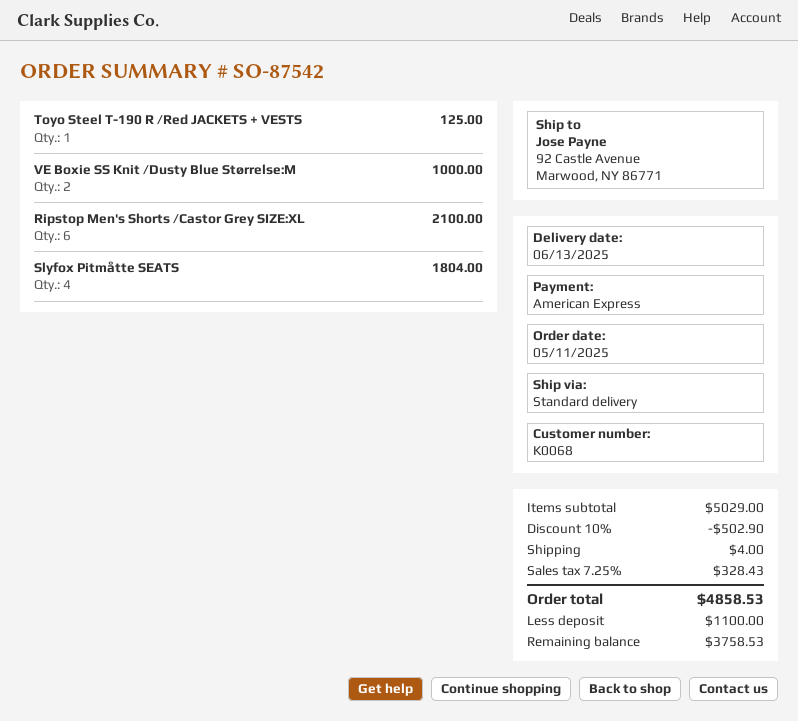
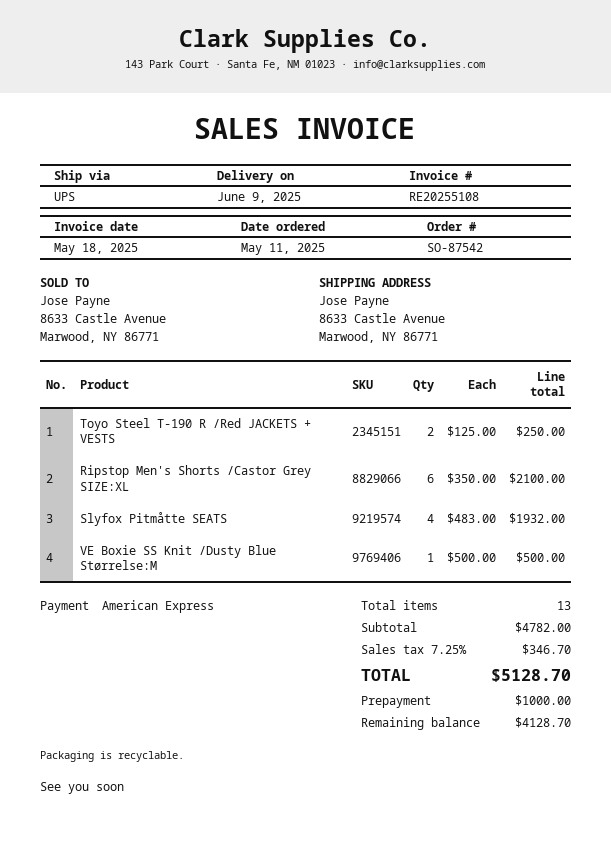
delivery date: 2025-06-13 -> 2025-06-09
shipping method: standard -> UPS
ship to: 92 Castle Avenue, Marwood, NY 86771 -> 8633 Castle Avenue, Marwood, NY 86771
Toyo Steel T-190 R /Red JACKETS + VESTS: 1 for 125.00 -> 2 for 250.00
VE Boxie SS Knit /Dusty Blue Størrelse:M: 2 for 1000.00 -> 1 for 500.00
Slyfox Pitmåtte SEATS: 4 for 1804.00 -> 4 for 1932.00
subtotal: 5029.00 -> 4782.00
discount: 10% = 502.90 -> none
shipping: 4.00 -> none
tax: 7.25% = 328.43 -> 7.25% = 346.70
total: 4858.53 -> 5128.70
deposit: 1100.00 -> 1000.00
balance: 3758.53 -> 4128.70

